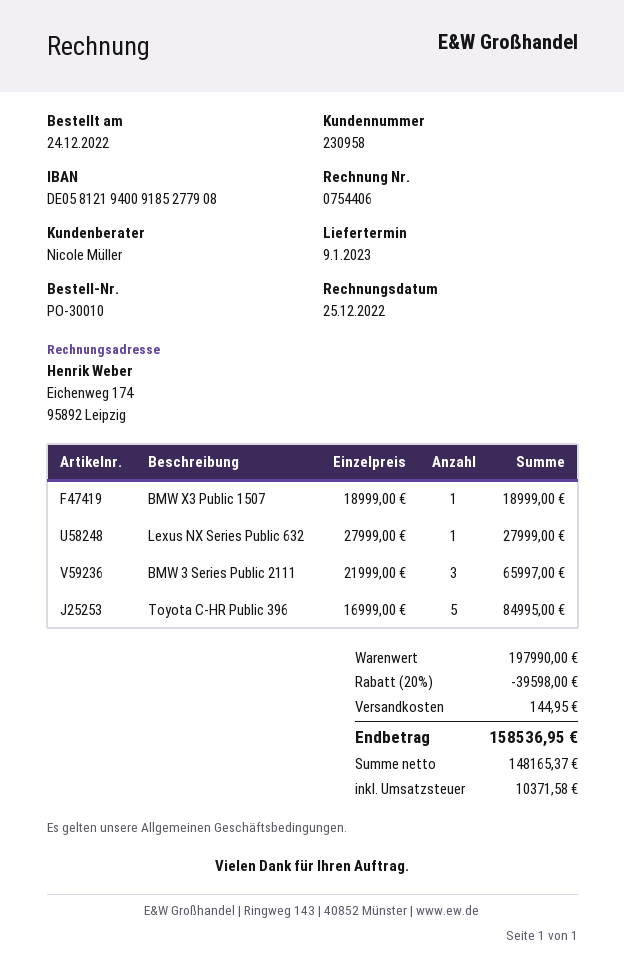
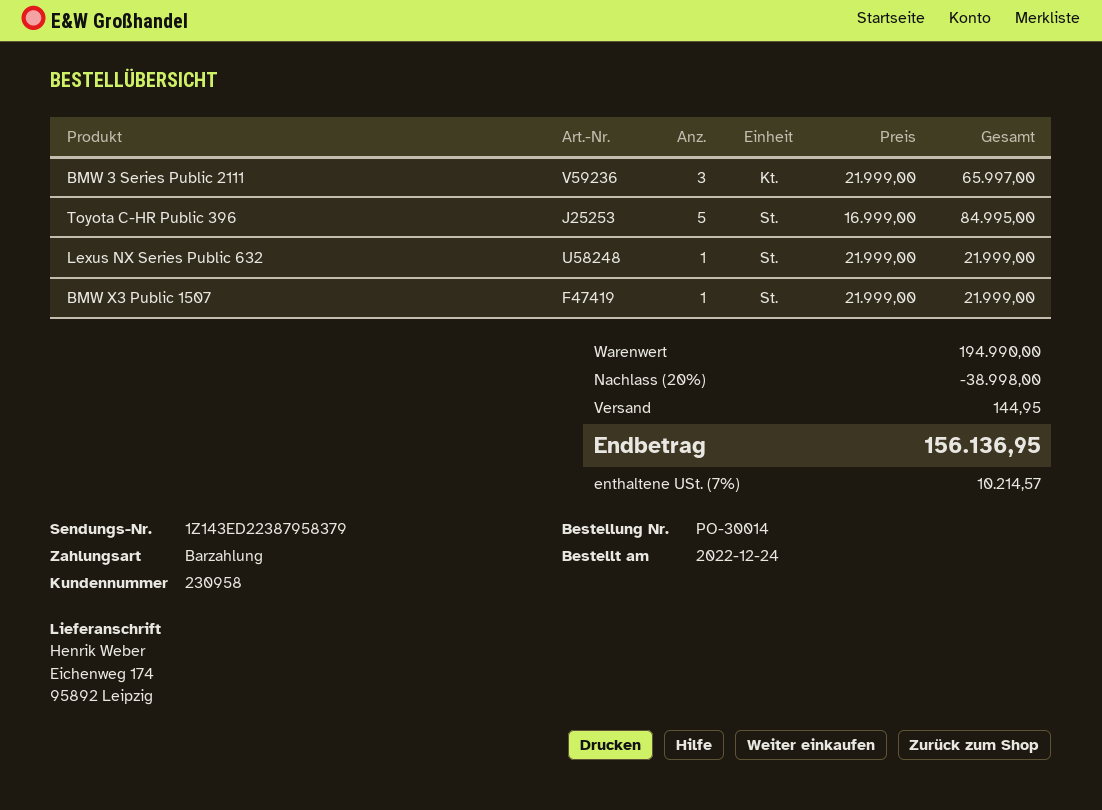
order number: PO-30010 -> PO-30014
BMW X3 Public 1507: 1 x 18999.00 = 18999.00 -> 1 x 21999.00 = 21999.00
Lexus NX Series Public 632: 1 x 27999.00 = 27999.00 -> 1 x 21999.00 = 21999.00
subtotal: 197990.00 -> 194990.00
discount: 20% = 39598.00 -> 20% = 38998.00
tax: 10371.58 -> 10214.57
total: 158536.95 -> 156136.95

